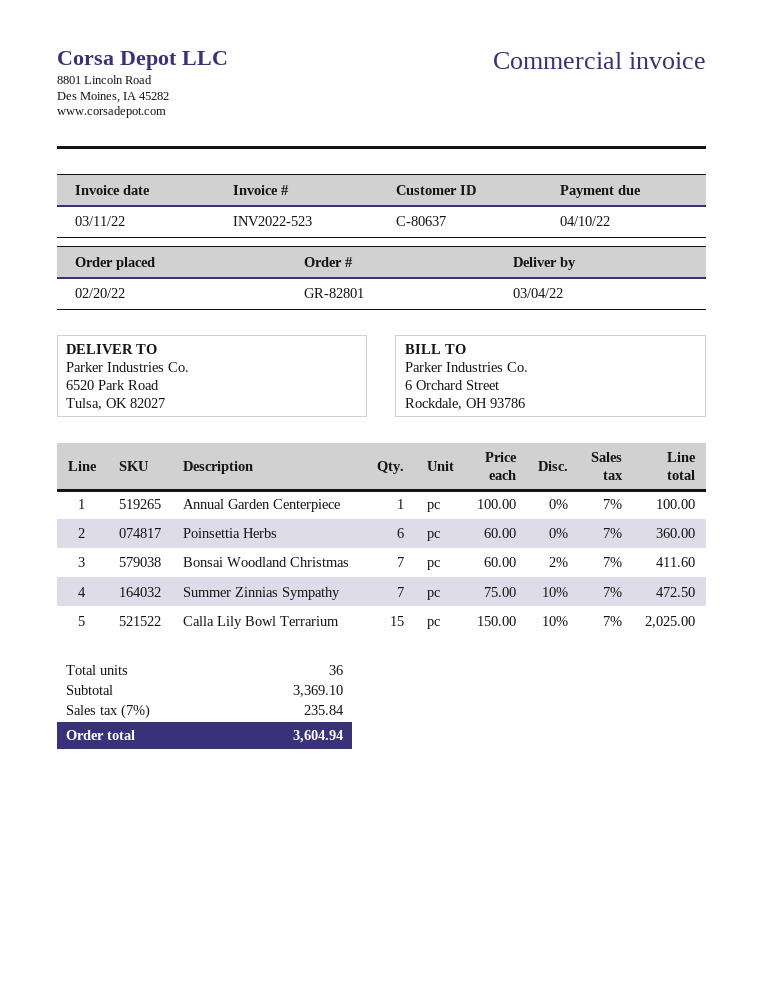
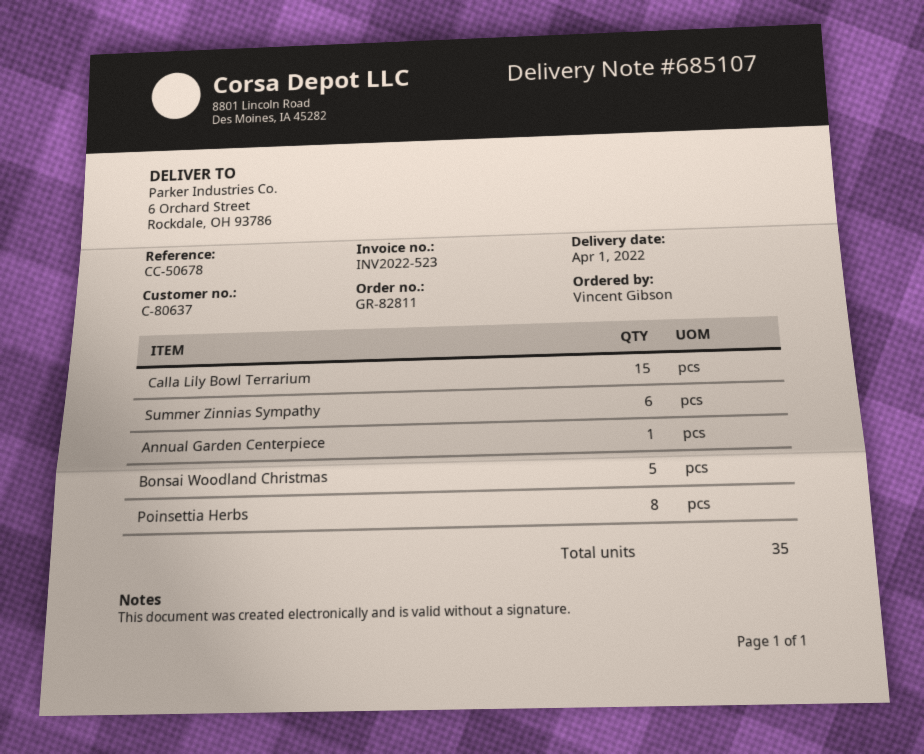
order number: GR-82801 -> GR-82811
delivery date: 2022-03-04 -> 2022-04-01
ship to: 6520 Park Road, Tulsa, OK 82027 -> 6 Orchard Street, Rockdale, OH 93786
Poinsettia Herbs: 6 -> 8
Bonsai Woodland Christmas: 7 -> 5
Summer Zinnias Sympathy: 7 -> 6
total quantity: 36 -> 35

